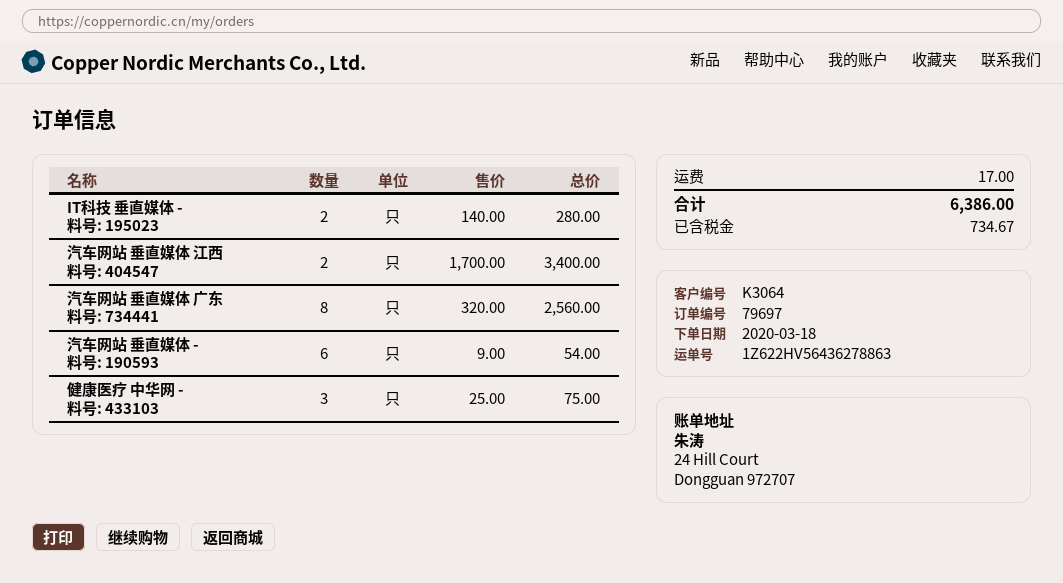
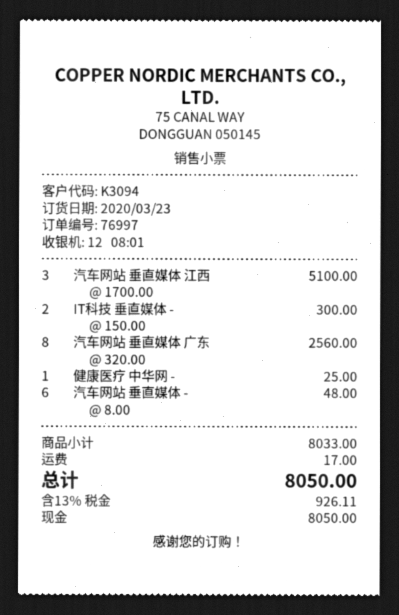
order number: 79697 -> 76997
order date: 2020-03-18 -> 2020-03-23
customer number: K3064 -> K3094
IT科技 垂直媒体 -: 2 x 140.00 = 280.00 -> 2 x 150.00 = 300.00
汽车网站 垂直媒体 江西: 2 x 1700.00 = 3400.00 -> 3 x 1700.00 = 5100.00
汽车网站 垂直媒体 -: 6 x 9.00 = 54.00 -> 6 x 8.00 = 48.00
健康医疗 中华网 -: 3 x 25.00 = 75.00 -> 1 x 25.00 = 25.00
tax: 734.67 -> 926.11
total: 6386.00 -> 8050.00

